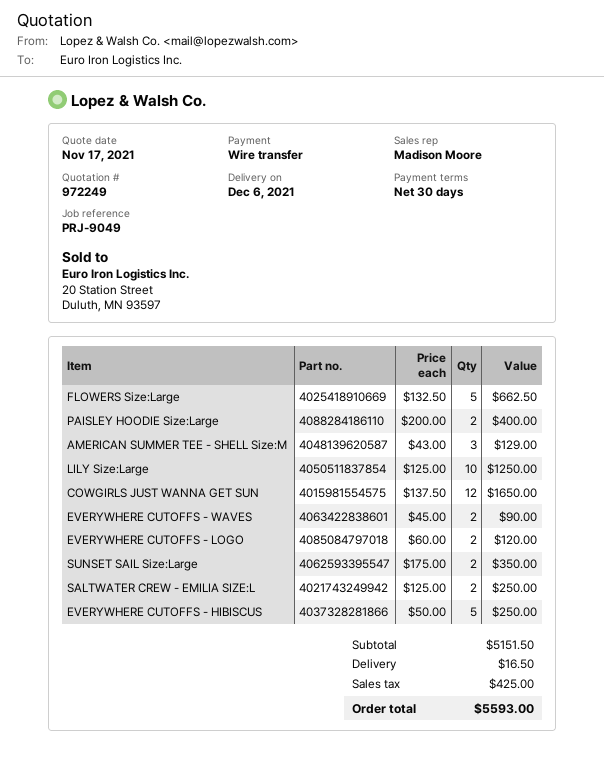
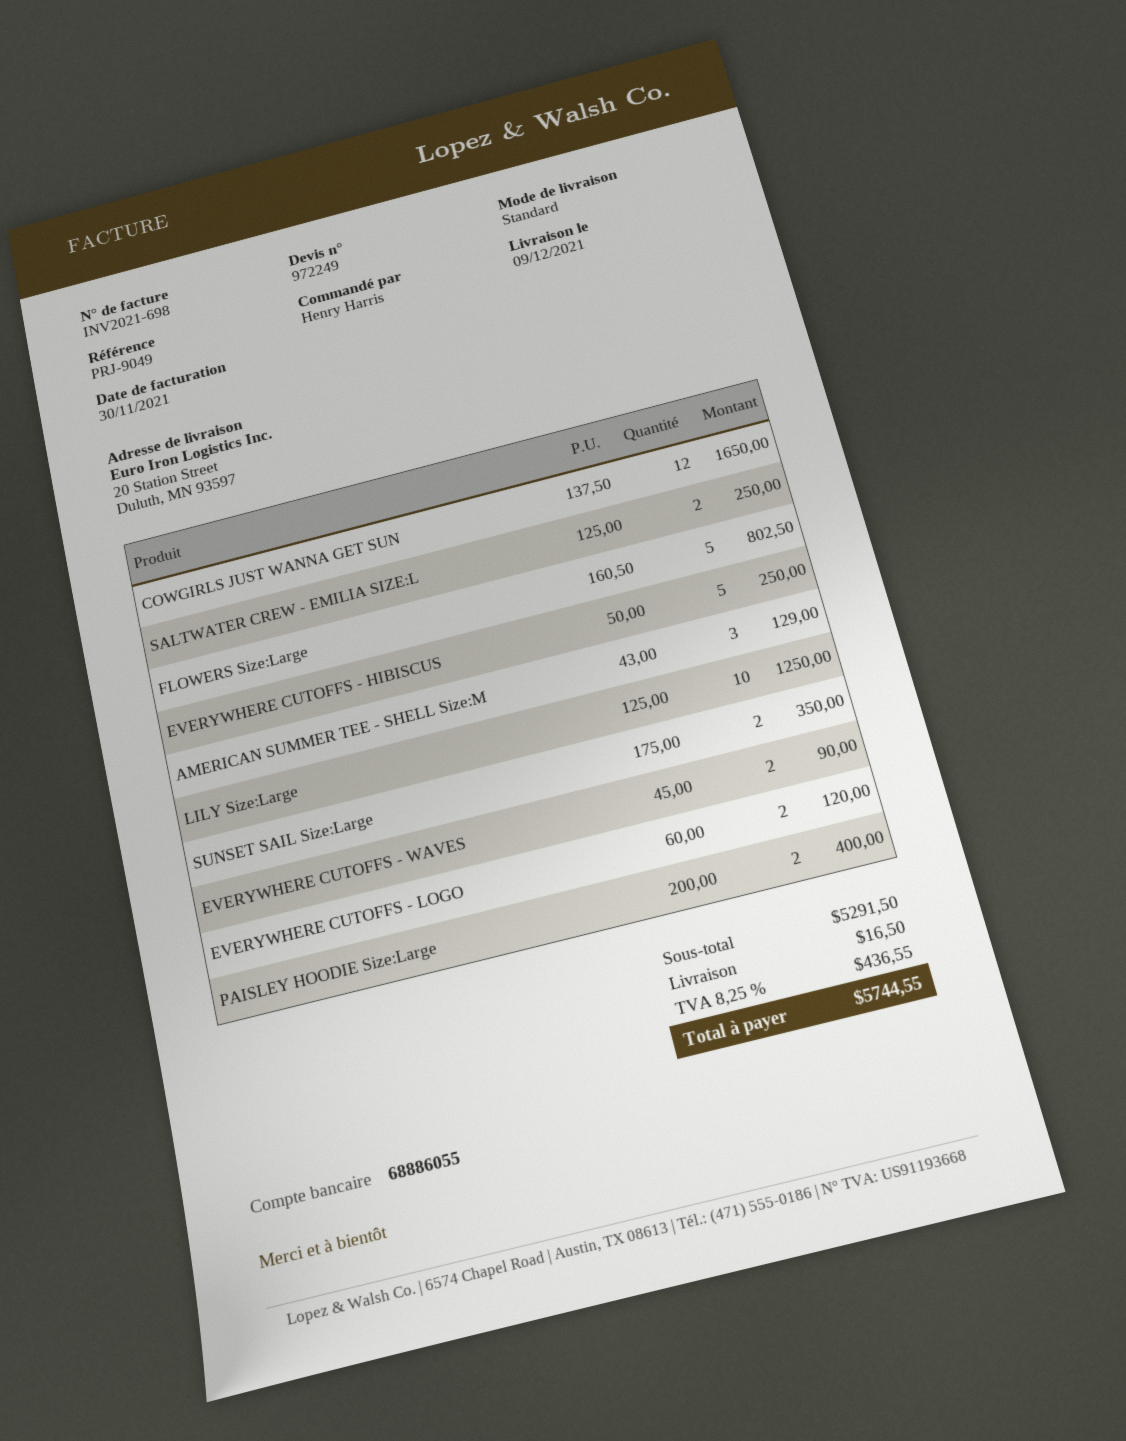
delivery date: 2021-12-06 -> 2021-12-09
FLOWERS Size:Large: 5 x 132.50 = 662.50 -> 5 x 160.50 = 802.50
subtotal: 5151.50 -> 5291.50
tax: 425.00 -> 436.55
total: 5593.00 -> 5744.55

